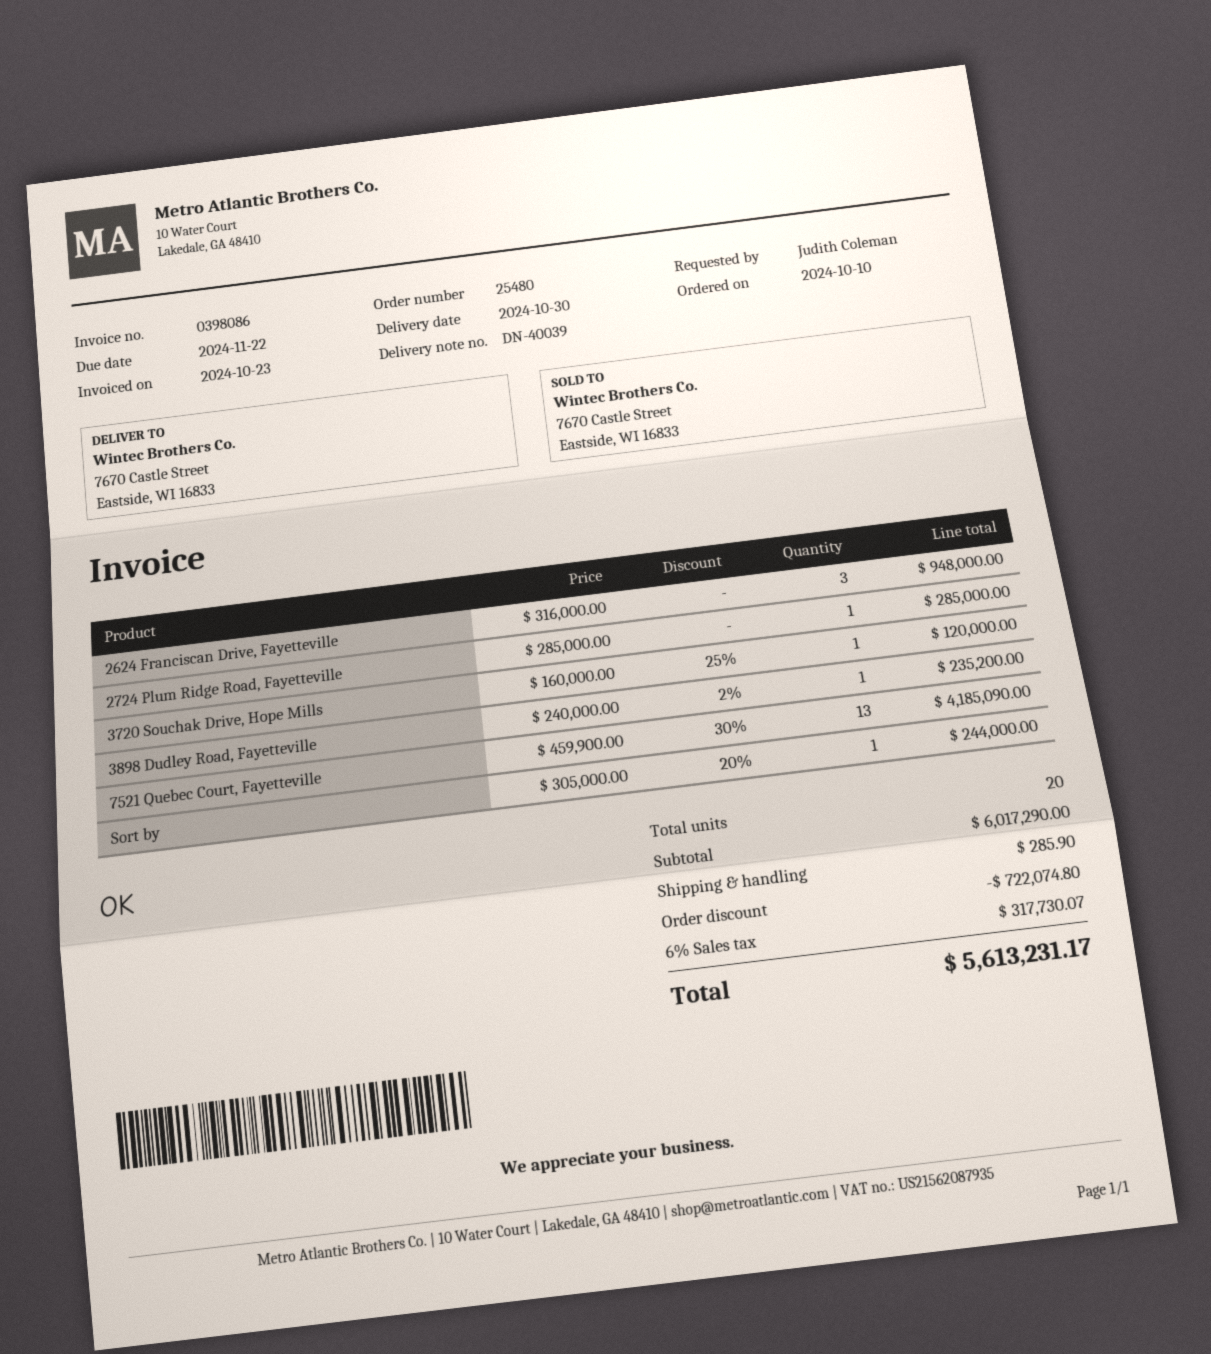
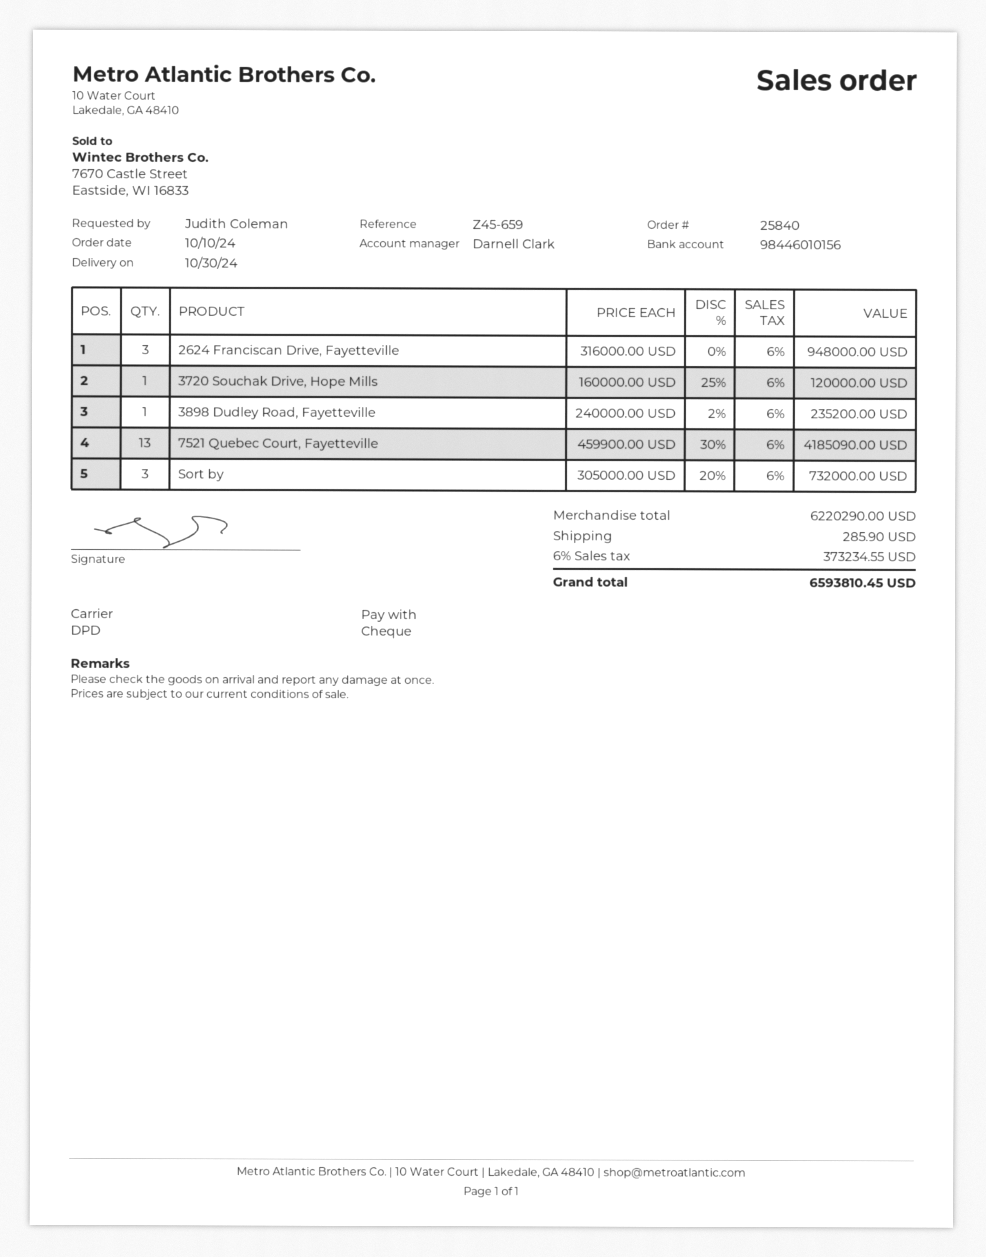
order number: 25480 -> 25840
2724 Plum Ridge Road, Fayetteville: 1 x 285000.00 = 285000.00 -> none
Sort by: 1 x 305000.00 - 20% = 244000.00 -> 3 x 305000.00 - 20% = 732000.00
subtotal: 6017290.00 -> 6220290.00
discount: 722074.80 -> none
tax: 6% = 317730.07 -> 6% = 373234.55
total: 5613231.17 -> 6593810.45

